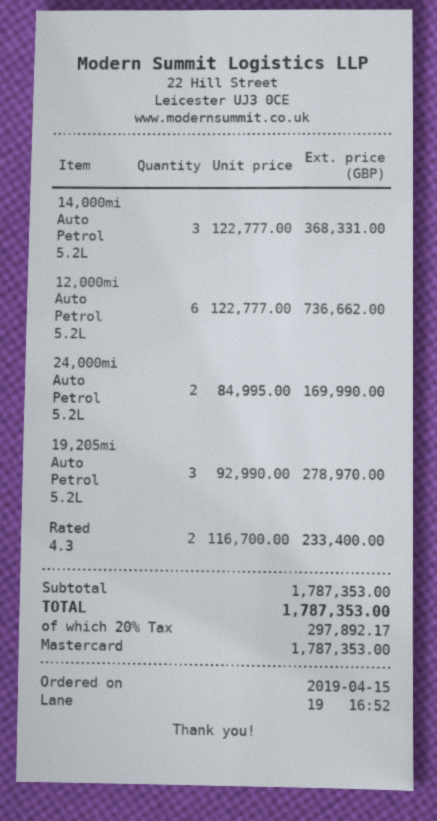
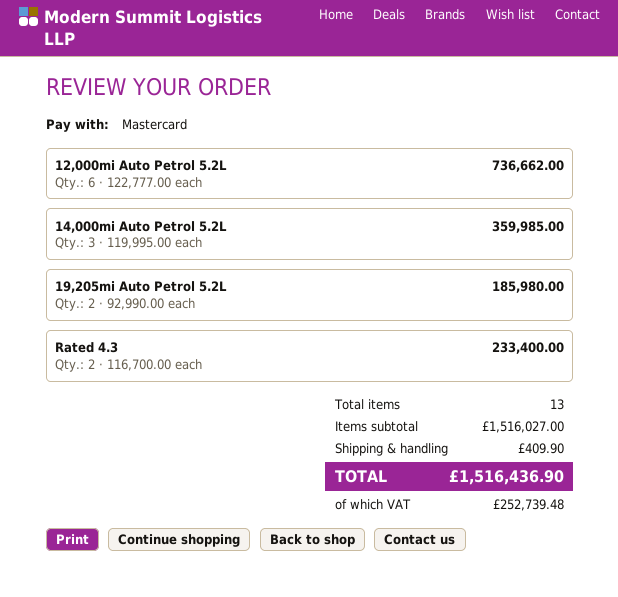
14,000mi Auto Petrol 5.2L: 3 x 122777.00 = 368331.00 -> 3 x 119995.00 = 359985.00
24,000mi Auto Petrol 5.2L: 2 x 84995.00 = 169990.00 -> none
19,205mi Auto Petrol 5.2L: 3 x 92990.00 = 278970.00 -> 2 x 92990.00 = 185980.00
subtotal: 1787353.00 -> 1516027.00
shipping: none -> 409.90
tax: 297892.17 -> 252739.48
total: 1787353.00 -> 1516436.90

